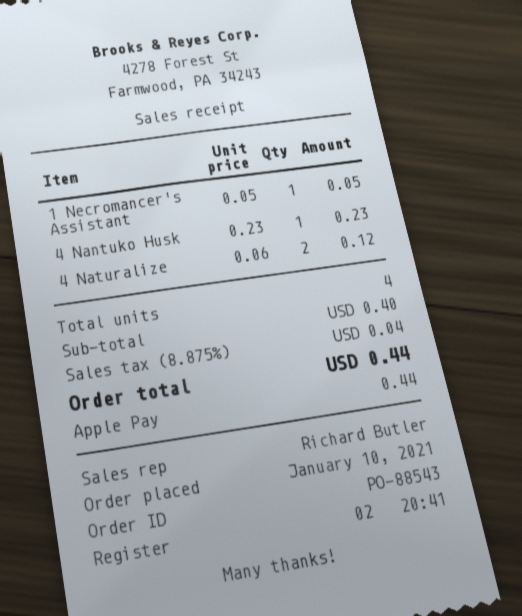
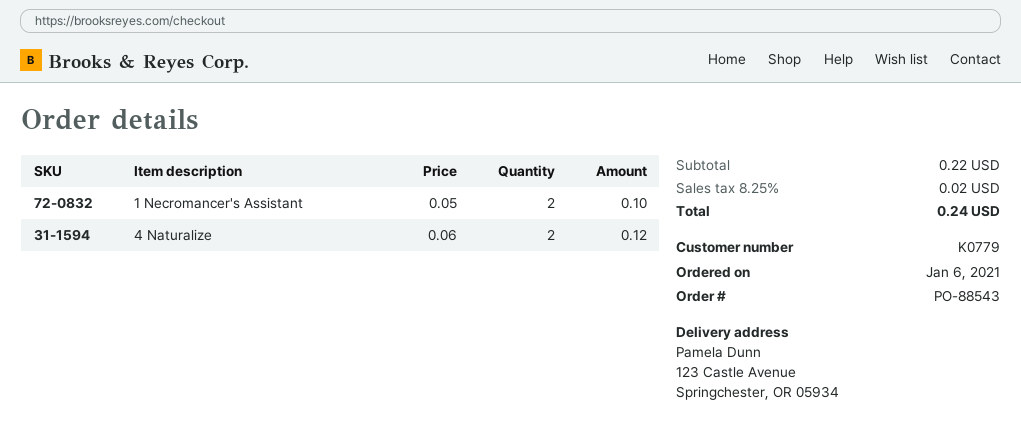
order date: 2021-01-10 -> 2021-01-06
1 Necromancer's Assistant: 1 x 0.05 = 0.05 -> 2 x 0.05 = 0.10
4 Nantuko Husk: 1 x 0.23 = 0.23 -> none
subtotal: 0.40 -> 0.22
tax: 8.875% = 0.04 -> 8.25% = 0.02
total: 0.44 -> 0.24

